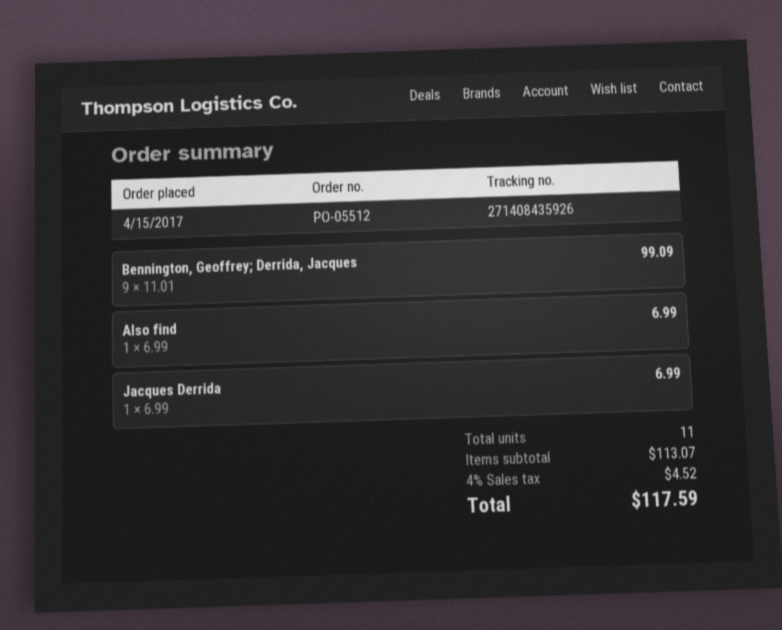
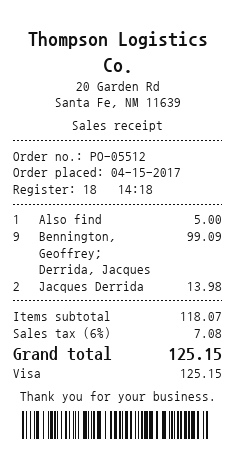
Also find: 1 for 6.99 -> 1 for 5.00
Jacques Derrida: 1 for 6.99 -> 2 for 13.98
subtotal: 113.07 -> 118.07
tax: 4% = 4.52 -> 6% = 7.08
total: 117.59 -> 125.15

